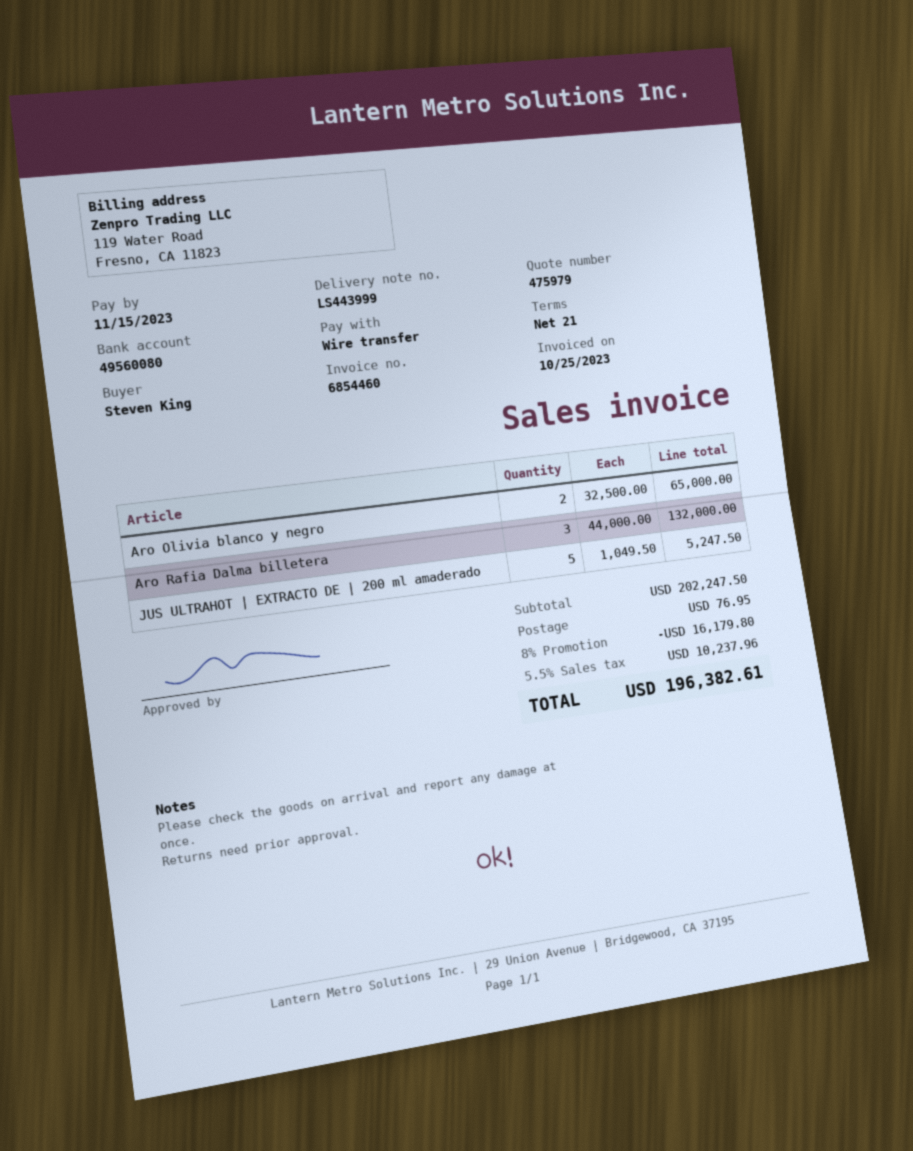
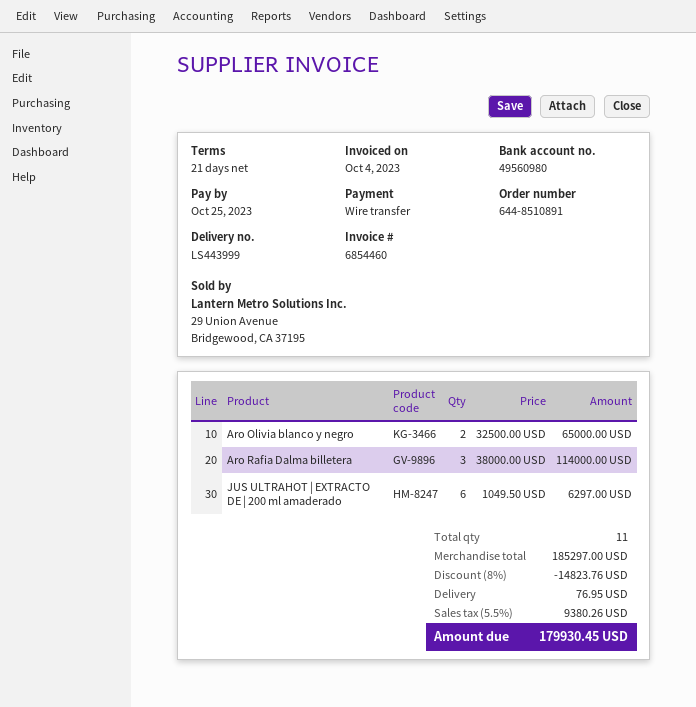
invoice date: 2023-10-25 -> 2023-10-04
due date: 2023-11-15 -> 2023-10-25
bank account: 49560080 -> 49560980
Aro Rafia Dalma billetera: 3 x 44000.00 = 132000.00 -> 3 x 38000.00 = 114000.00
JUS ULTRAHOT | EXTRACTO DE | 200 ml amaderado: 5 x 1049.50 = 5247.50 -> 6 x 1049.50 = 6297.00
subtotal: 202247.50 -> 185297.00
discount: 8% = 16179.80 -> 8% = 14823.76
tax: 5.5% = 10237.96 -> 5.5% = 9380.26
total: 196382.61 -> 179930.45

